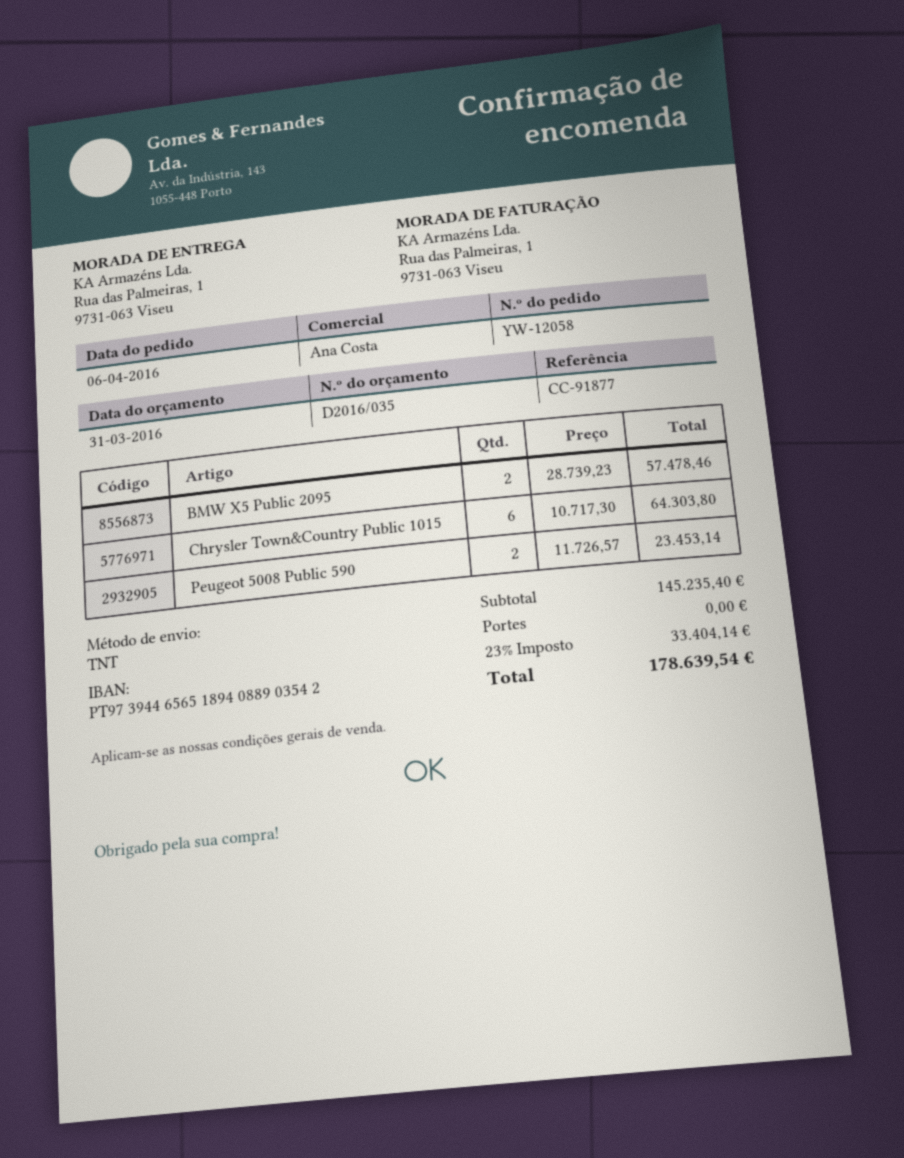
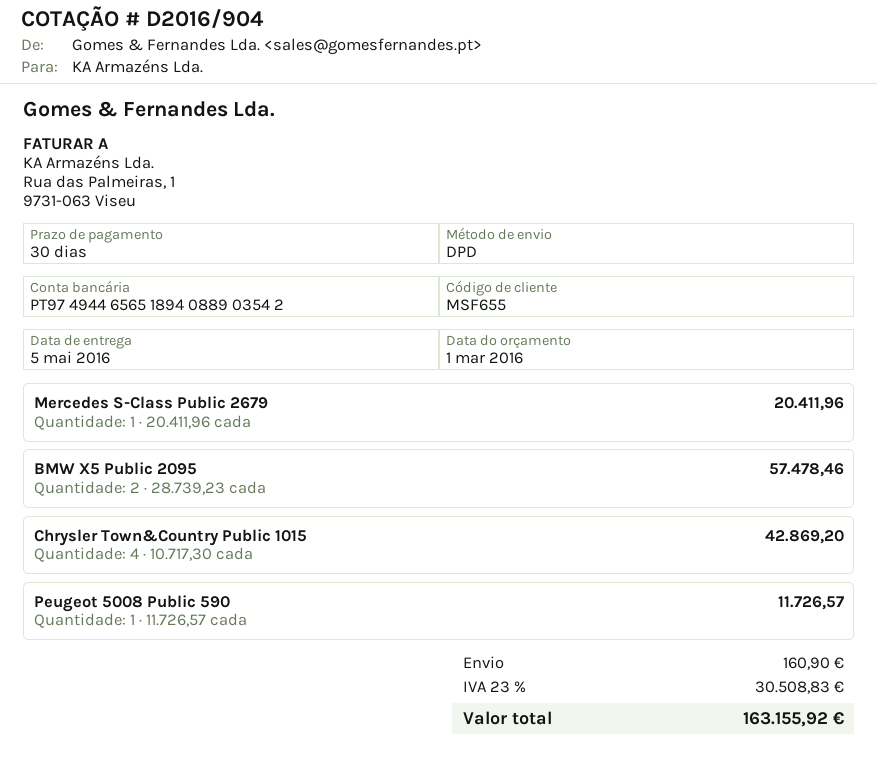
quote number: D2016/035 -> D2016/904
quote date: 2016-03-31 -> 2016-03-01
bank account: PT97394465651894088903542 -> PT97494465651894088903542
shipping method: TNT -> DPD
Chrysler Town&Country Public 1015: 6 x 10717.30 = 64303.80 -> 4 x 10717.30 = 42869.20
Peugeot 5008 Public 590: 2 x 11726.57 = 23453.14 -> 1 x 11726.57 = 11726.57
Mercedes S-Class Public 2679: none -> 1 x 20411.96 = 20411.96
shipping: 0.00 -> 160.90
tax: 23% = 33404.14 -> 23% = 30508.83
total: 178639.54 -> 163155.92

